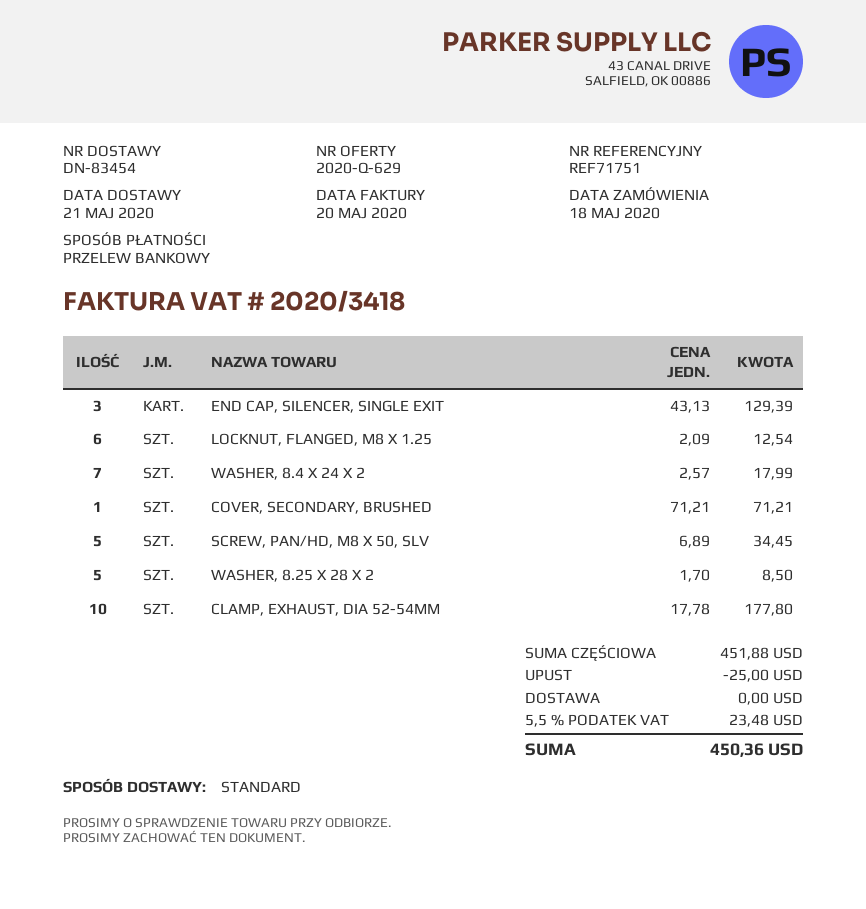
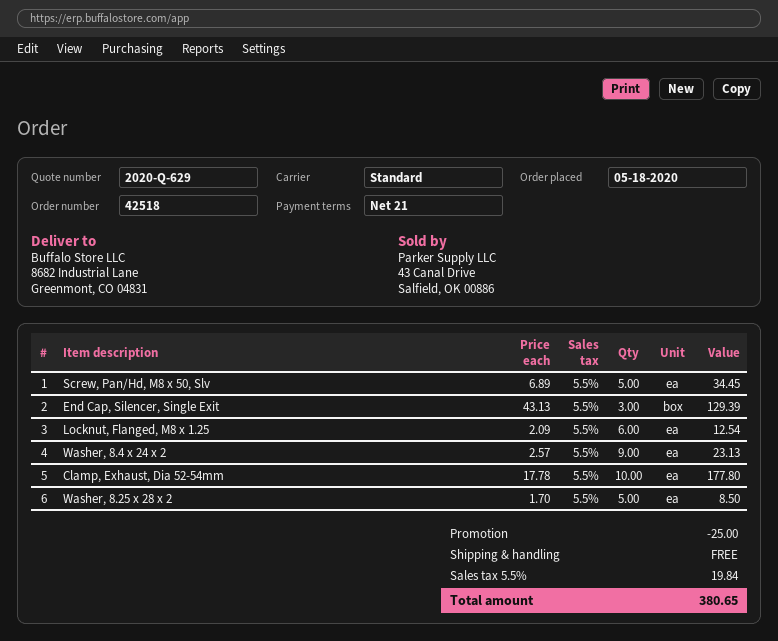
WASHER, 8.4 X 24 X 2: 7 x 2.57 = 17.99 -> 9 x 2.57 = 23.13
COVER, SECONDARY, BRUSHED: 1 x 71.21 = 71.21 -> none
tax: 5.5% = 23.48 -> 5.5% = 19.84
total: 450.36 -> 380.65

